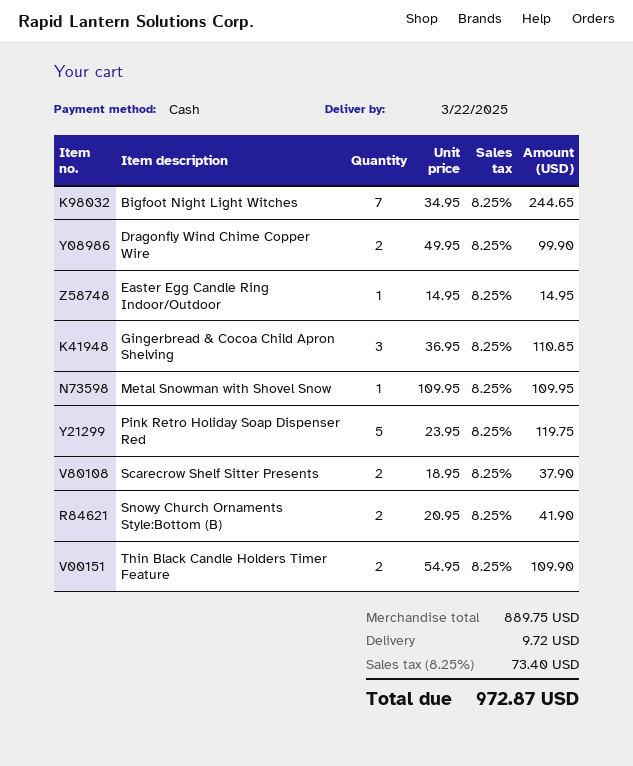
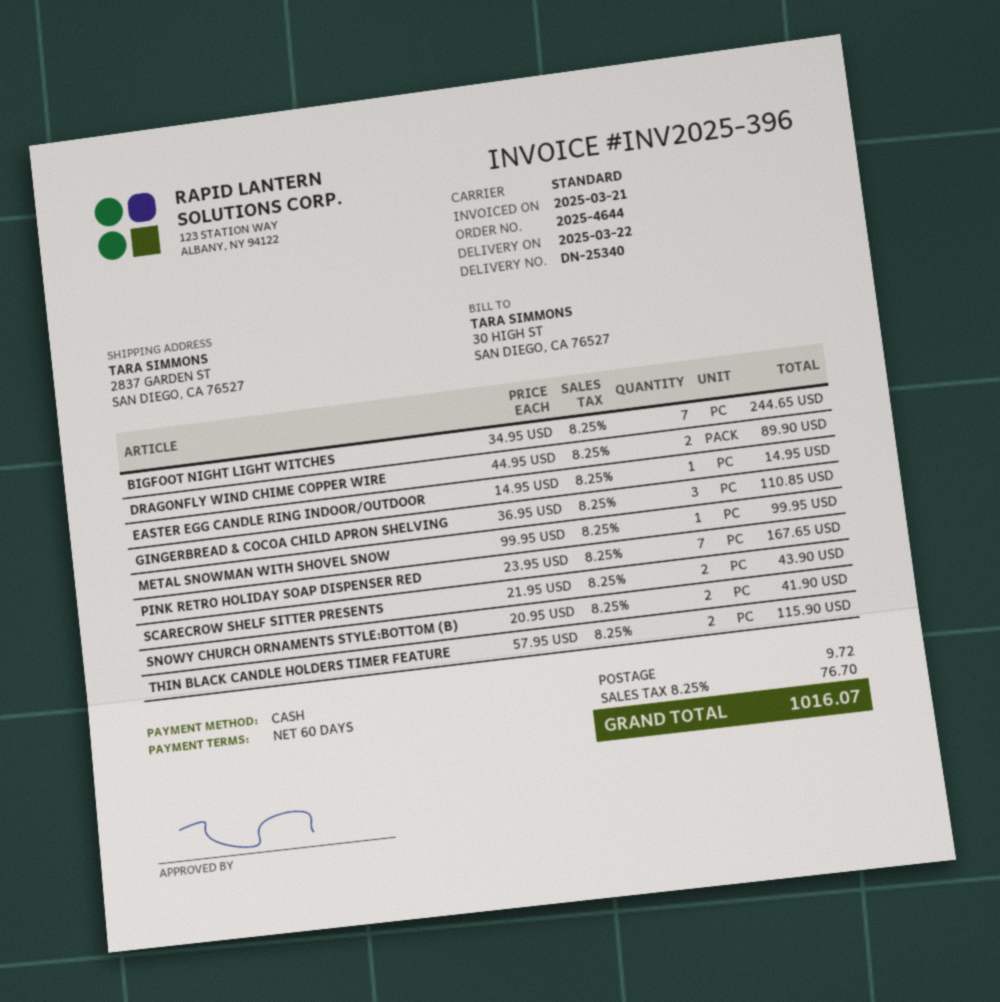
Dragonfly Wind Chime Copper Wire: 2 x 49.95 = 99.90 -> 2 x 44.95 = 89.90
Metal Snowman with Shovel Snow: 1 x 109.95 = 109.95 -> 1 x 99.95 = 99.95
Pink Retro Holiday Soap Dispenser Red: 5 x 23.95 = 119.75 -> 7 x 23.95 = 167.65
Scarecrow Shelf Sitter Presents: 2 x 18.95 = 37.90 -> 2 x 21.95 = 43.90
Thin Black Candle Holders Timer Feature: 2 x 54.95 = 109.90 -> 2 x 57.95 = 115.90
tax: 8.25% = 73.40 -> 8.25% = 76.70
total: 972.87 -> 1016.07

